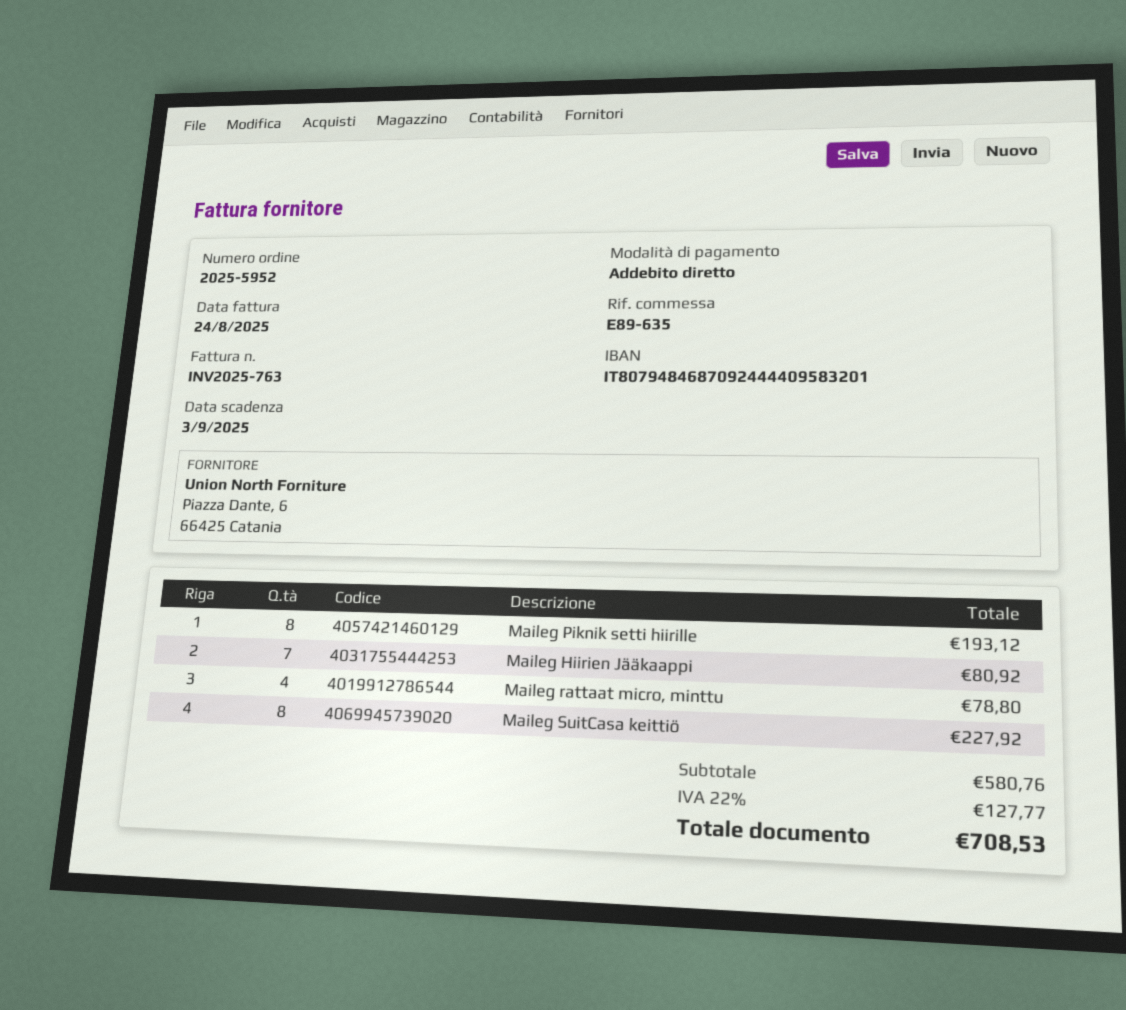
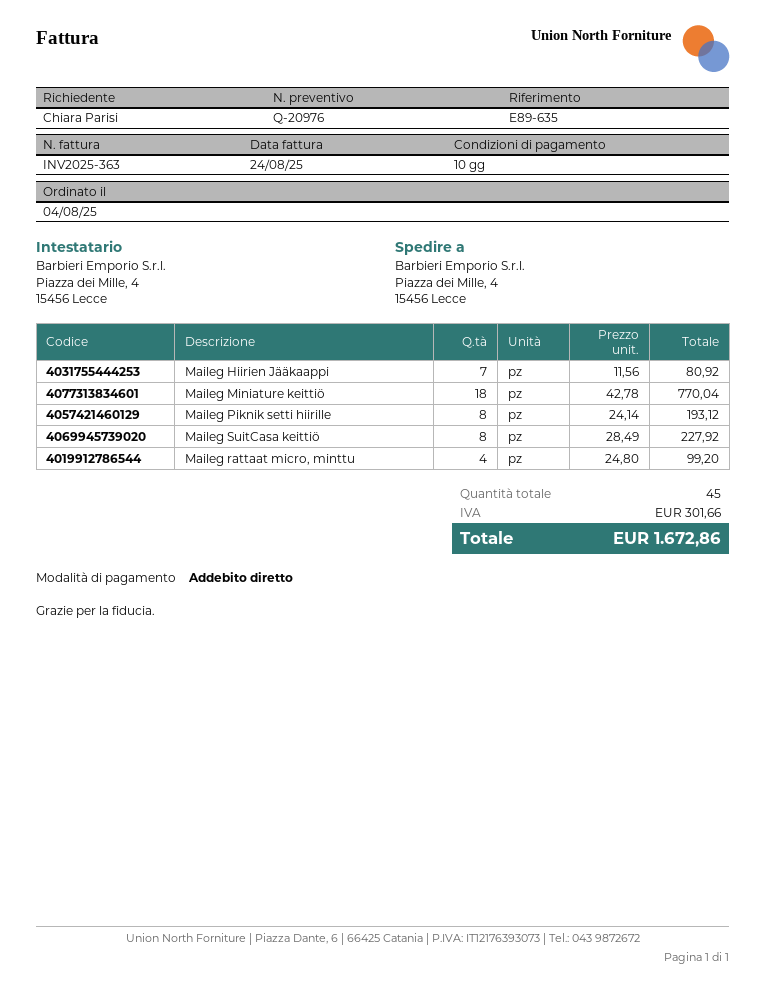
invoice number: INV2025-763 -> INV2025-363
Maileg rattaat micro, minttu: 4 for 78.80 -> 4 for 99.20
Maileg Miniature keittiö: none -> 18 for 770.04
tax: 127.77 -> 301.66
total: 708.53 -> 1672.86

